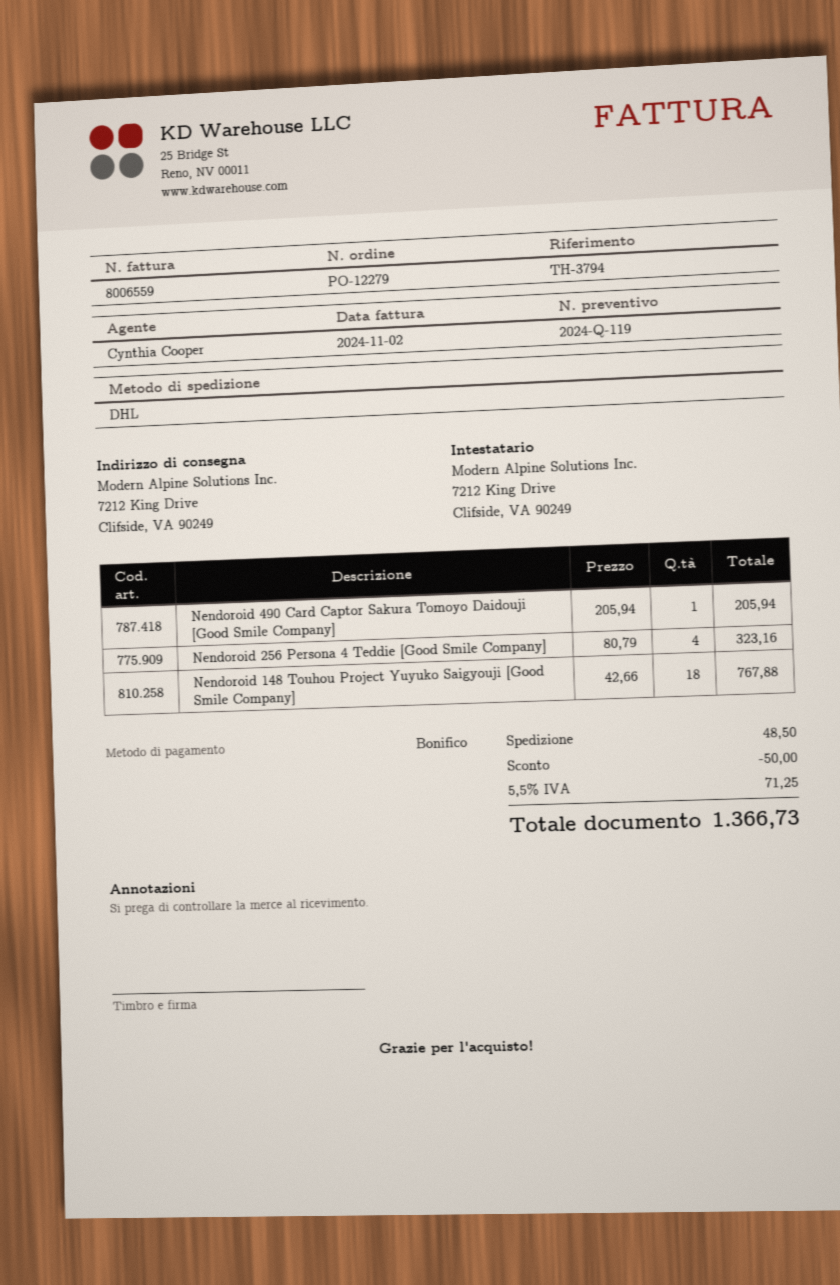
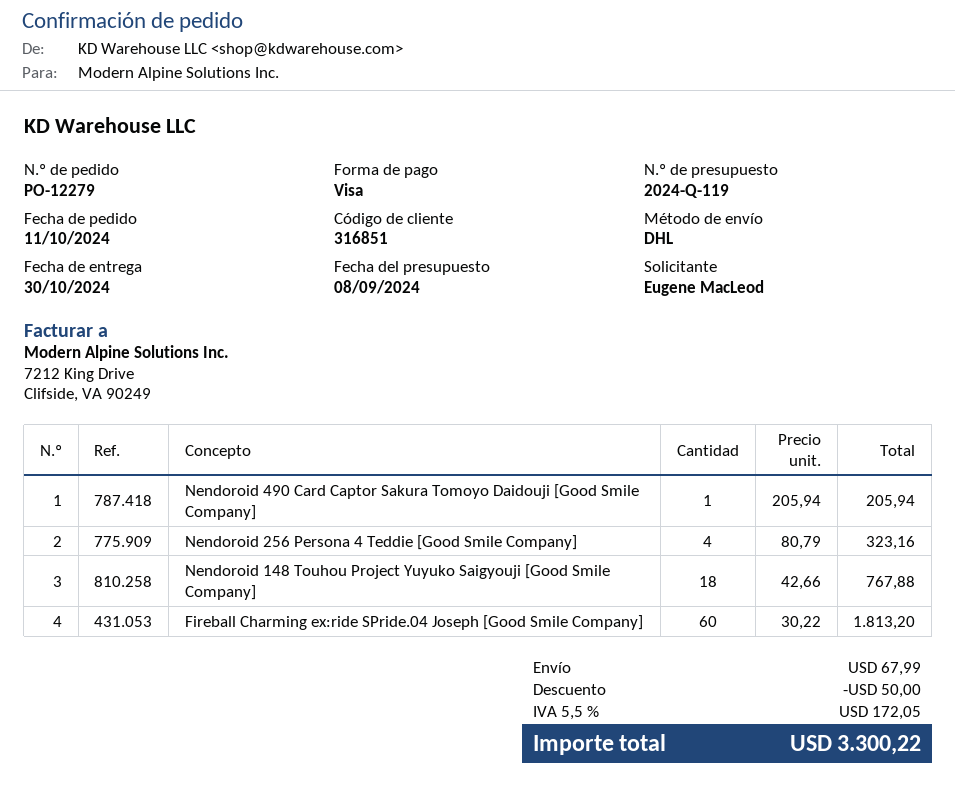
payment method: bank transfer -> Visa
Fireball Charming ex:ride SPride.04 Joseph [Good Smile Company]: none -> 60 x 30.22 = 1813.20
shipping: 48.50 -> 67.99
tax: 5.5% = 71.25 -> 5.5% = 172.05
total: 1366.73 -> 3300.22

